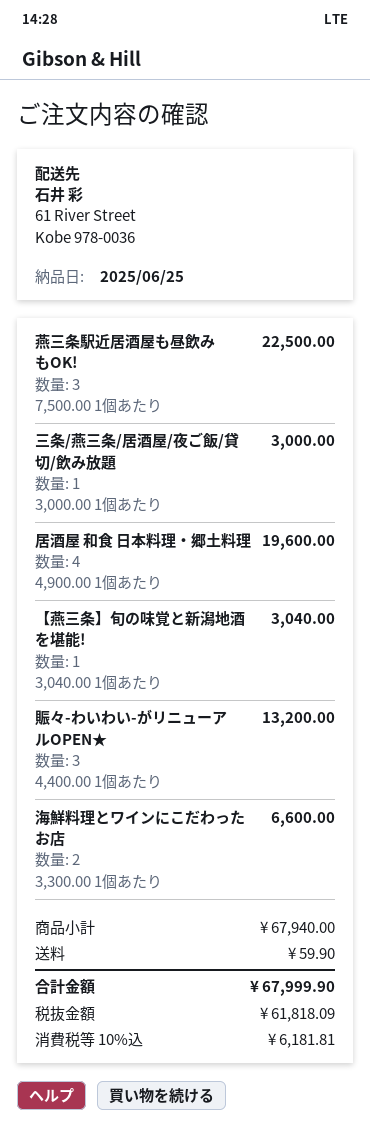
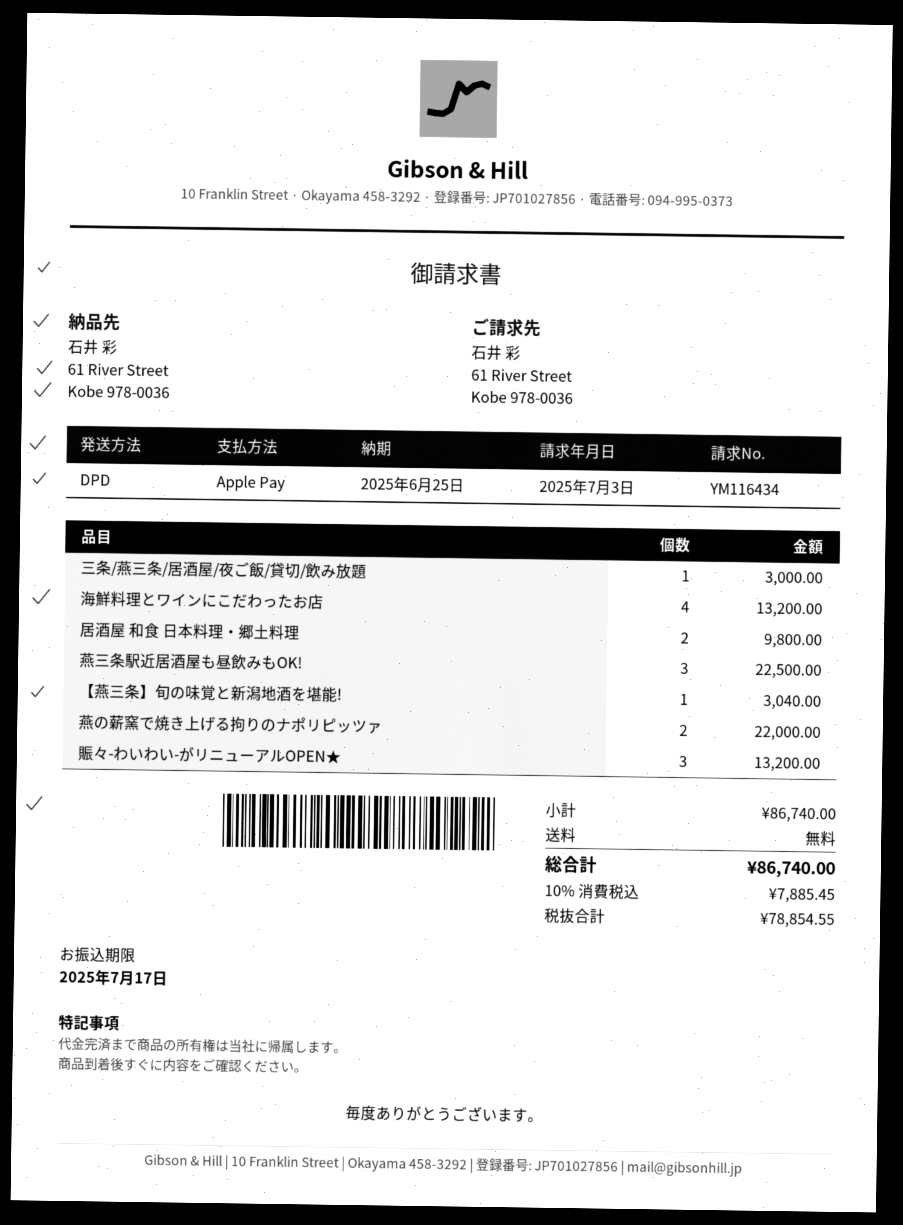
居酒屋 和食 日本料理・郷土料理: 4 for 19600.00 -> 2 for 9800.00
海鮮料理とワインにこだわったお店: 2 for 6600.00 -> 4 for 13200.00
燕の薪窯で焼き上げる拘りのナポリピッツァ: none -> 2 for 22000.00
subtotal: 67940.00 -> 86740.00
shipping: 59.90 -> 0.00
net: 61818.09 -> 78854.55
tax: 10% = 6181.81 -> 10% = 7885.45
total: 67999.90 -> 86740.00

